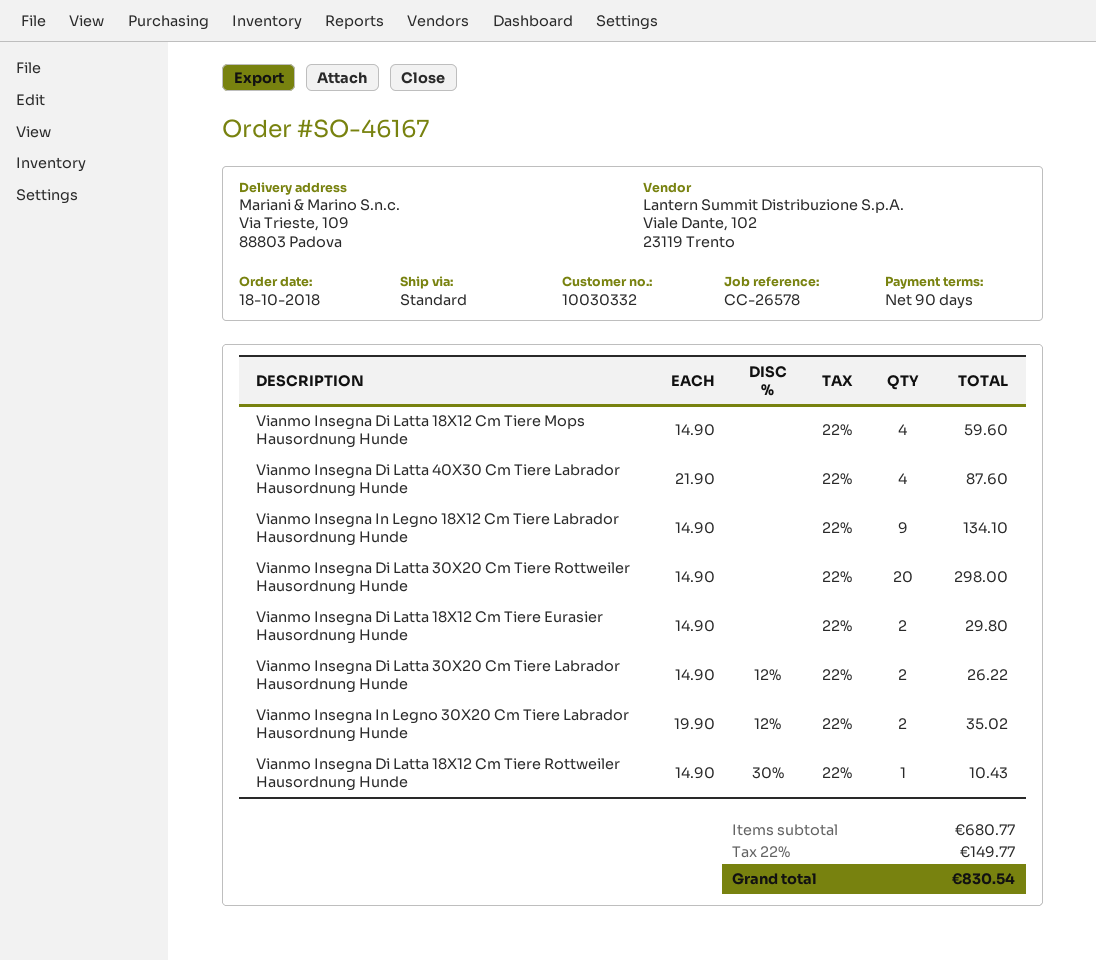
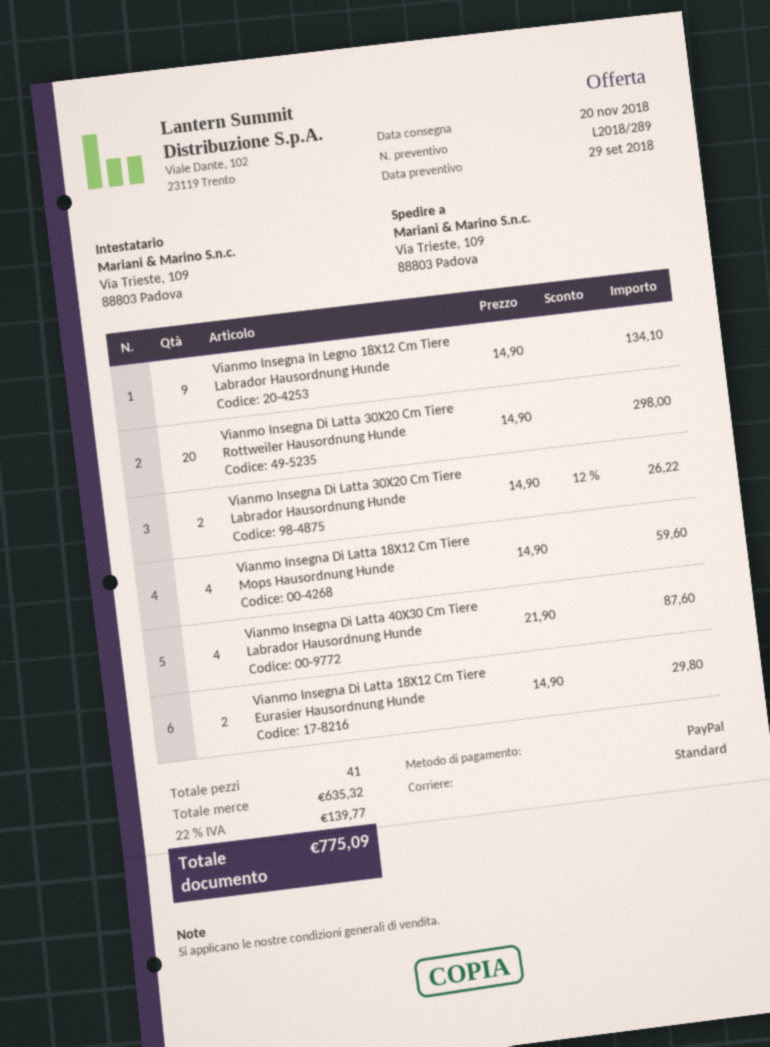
Vianmo Insegna In Legno 30X20 Cm Tiere Labrador Hausordnung Hunde: 2 x 19.90 - 12% = 35.02 -> none
Vianmo Insegna Di Latta 18X12 Cm Tiere Rottweiler Hausordnung Hunde: 1 x 14.90 - 30% = 10.43 -> none
subtotal: 680.77 -> 635.32
tax: 22% = 149.77 -> 22% = 139.77
total: 830.54 -> 775.09

